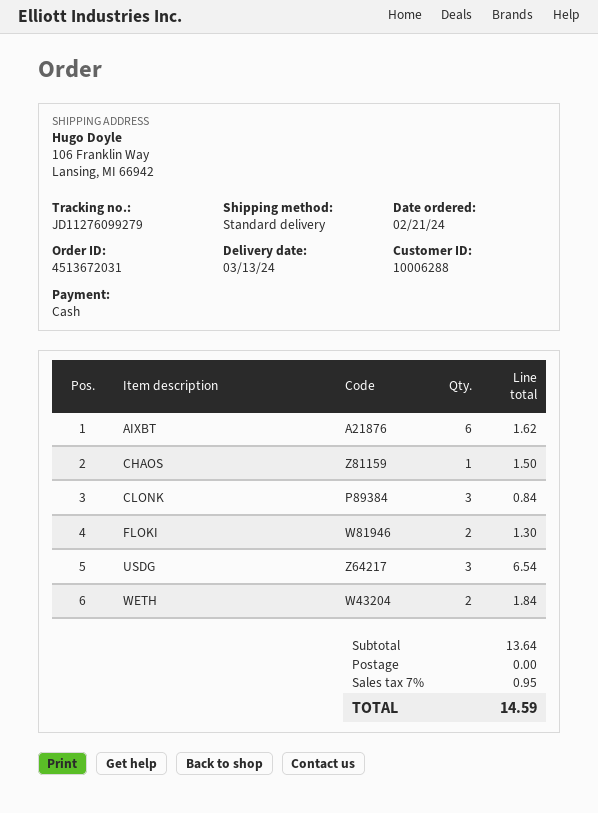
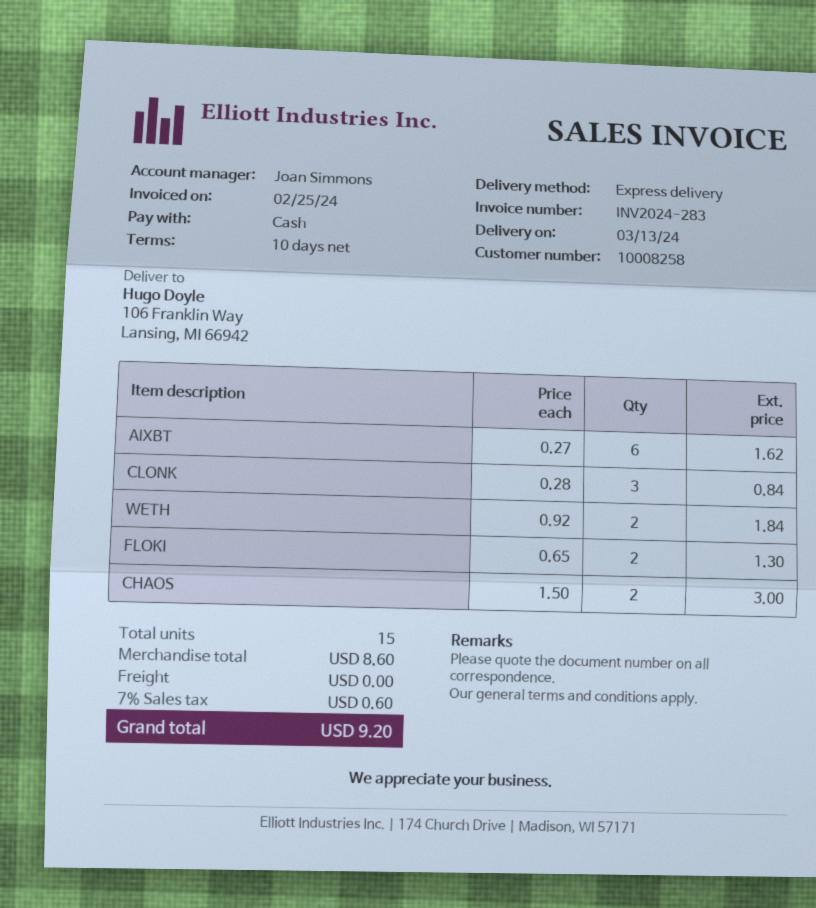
customer number: 10006288 -> 10008258
shipping method: standard -> express
CHAOS: 1 for 1.50 -> 2 for 3.00
USDG: 3 for 6.54 -> none
subtotal: 13.64 -> 8.60
tax: 7% = 0.95 -> 7% = 0.60
total: 14.59 -> 9.20

